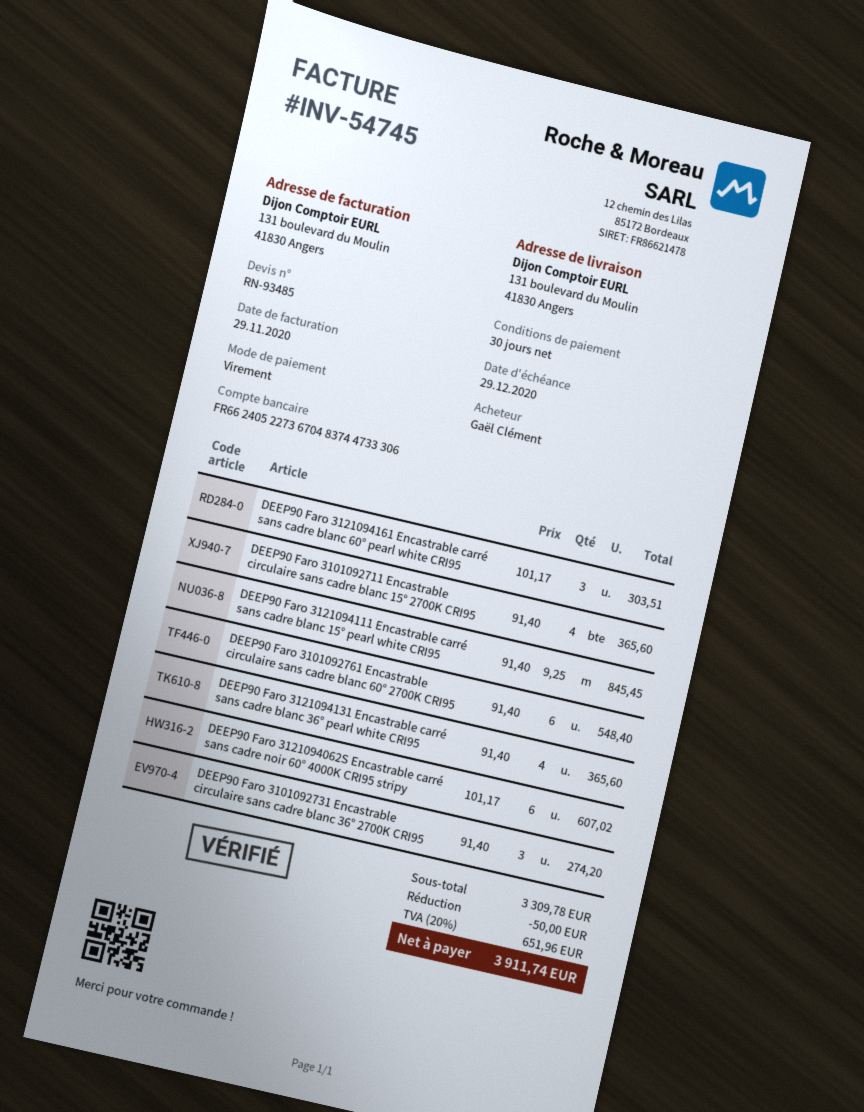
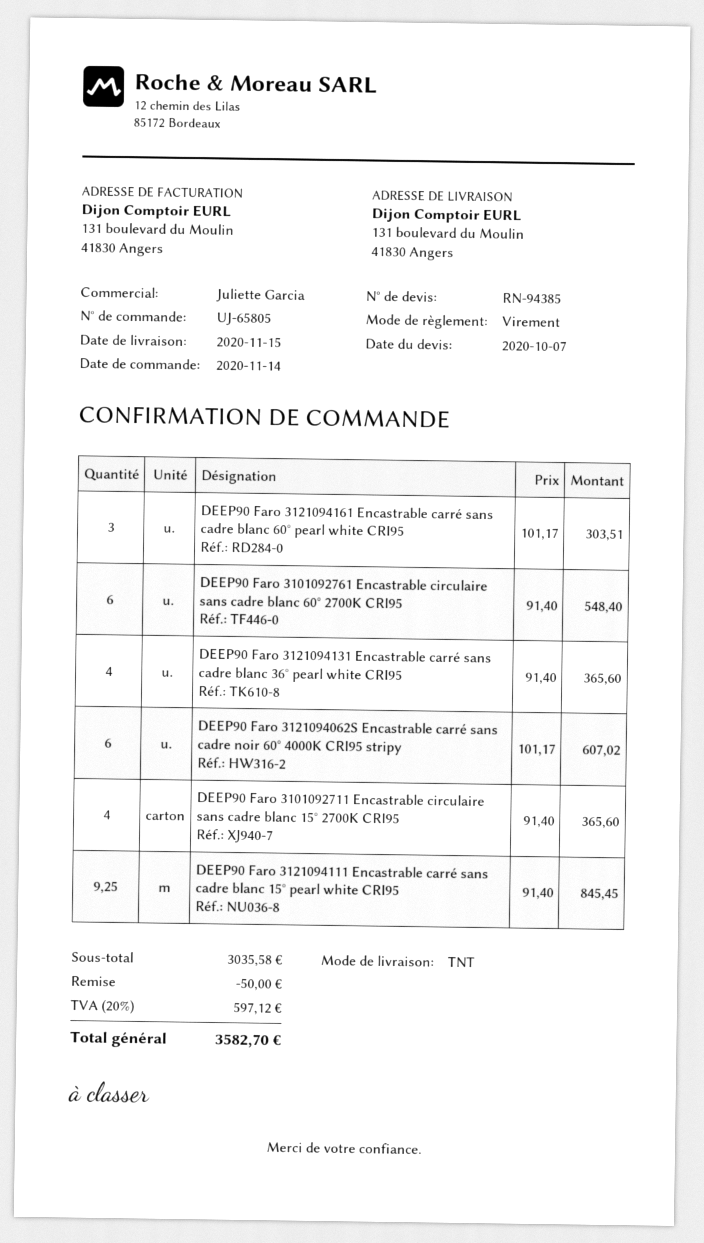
quote number: RN-93485 -> RN-94385
DEEP90 Faro 3101092731 Encastrable circulaire sans cadre blanc 36° 2700K CRI95: 3 x 91.40 = 274.20 -> none
subtotal: 3309.78 -> 3035.58
tax: 20% = 651.96 -> 20% = 597.12
total: 3911.74 -> 3582.70

